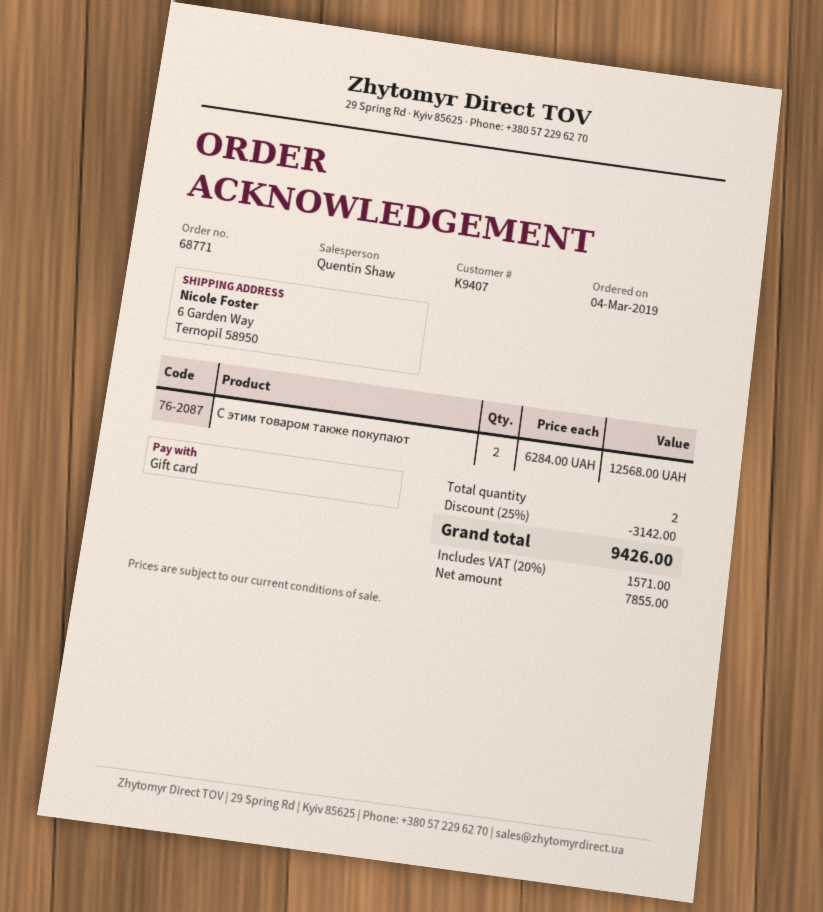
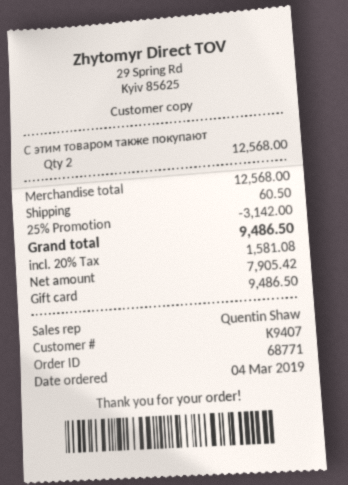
shipping: none -> 60.50
net: 7855.00 -> 7905.42
tax: 20% = 1571.00 -> 20% = 1581.08
total: 9426.00 -> 9486.50

